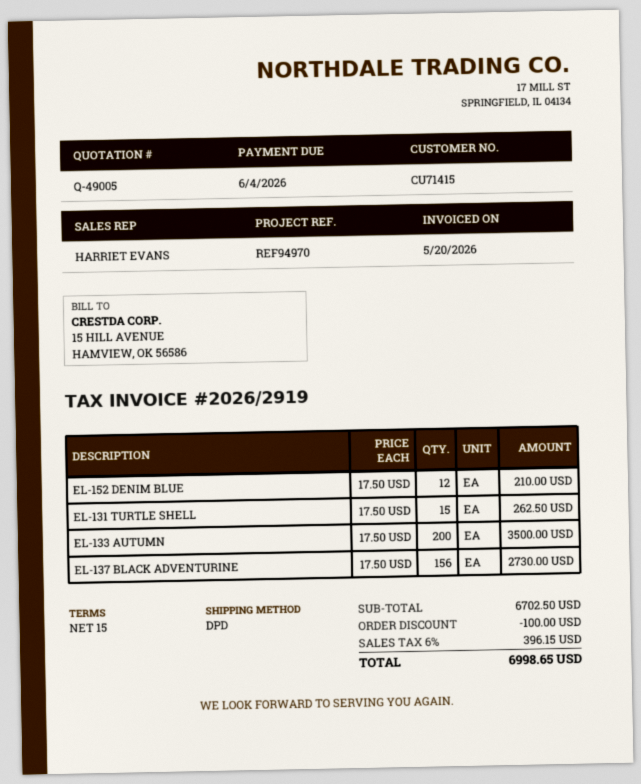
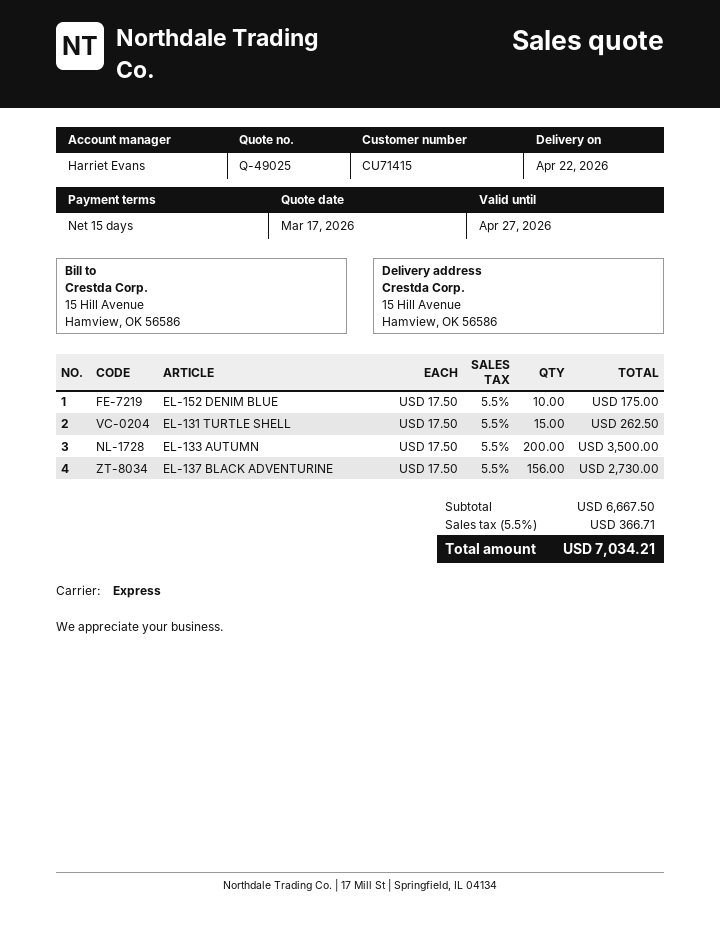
quote number: Q-49005 -> Q-49025
shipping method: DPD -> express
EL-152 DENIM BLUE: 12 x 17.50 = 210.00 -> 10 x 17.50 = 175.00
subtotal: 6702.50 -> 6667.50
discount: 100.00 -> none
tax: 6% = 396.15 -> 5.5% = 366.71
total: 6998.65 -> 7034.21

